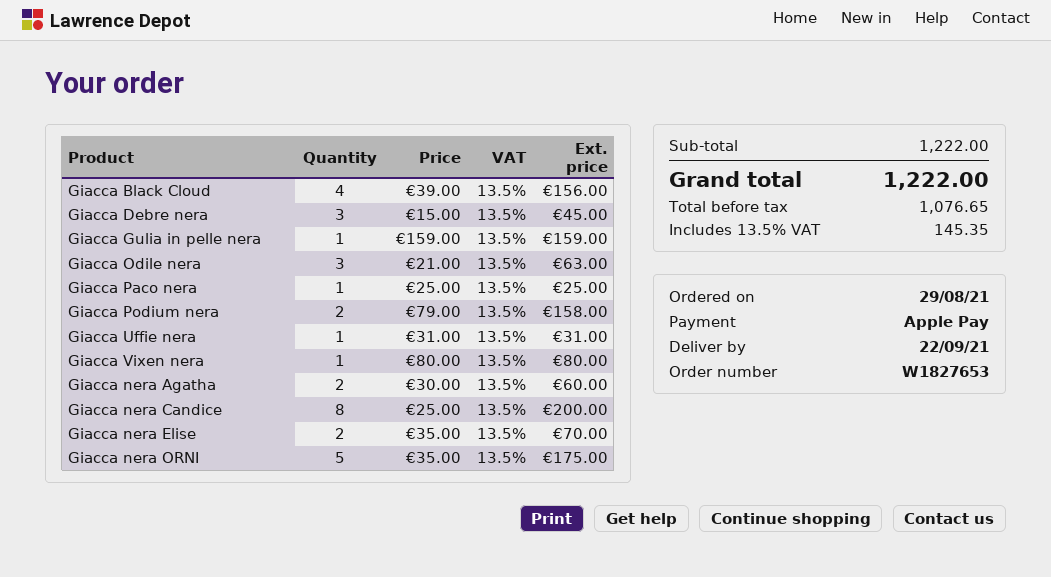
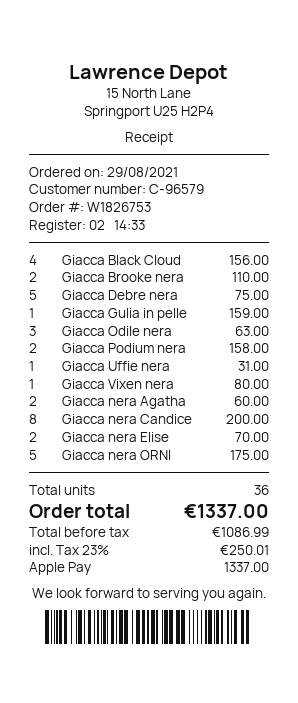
order number: W1827653 -> W1826753
Giacca Debre nera: 3 for 45.00 -> 5 for 75.00
Giacca Paco nera: 1 for 25.00 -> none
Giacca Brooke nera: none -> 2 for 110.00
net: 1076.65 -> 1086.99
tax: 13.5% = 145.35 -> 23% = 250.01
total: 1222.00 -> 1337.00

